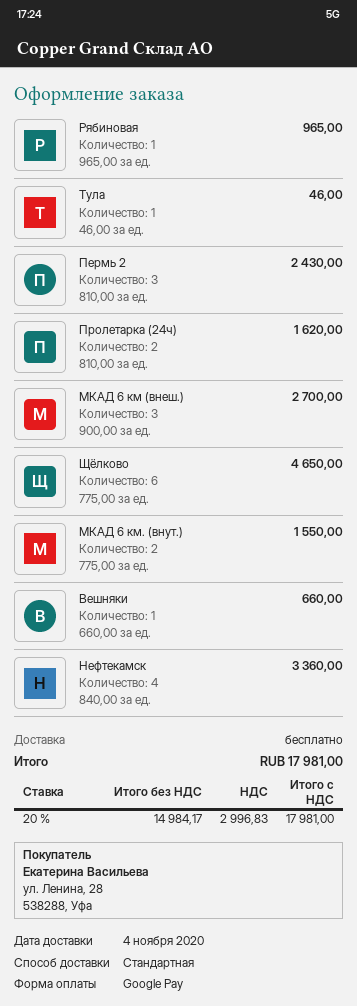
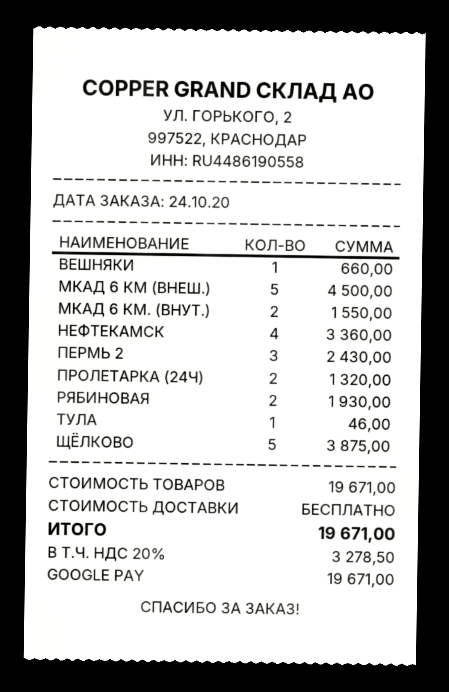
Рябиновая: 1 for 965.00 -> 2 for 1930.00
Пролетарка (24ч): 2 for 1620.00 -> 2 for 1320.00
МКАД 6 км (внеш.): 3 for 2700.00 -> 5 for 4500.00
Щёлково: 6 for 4650.00 -> 5 for 3875.00
tax: 20% = 2996.83 -> 20% = 3278.50
total: 17981.00 -> 19671.00

